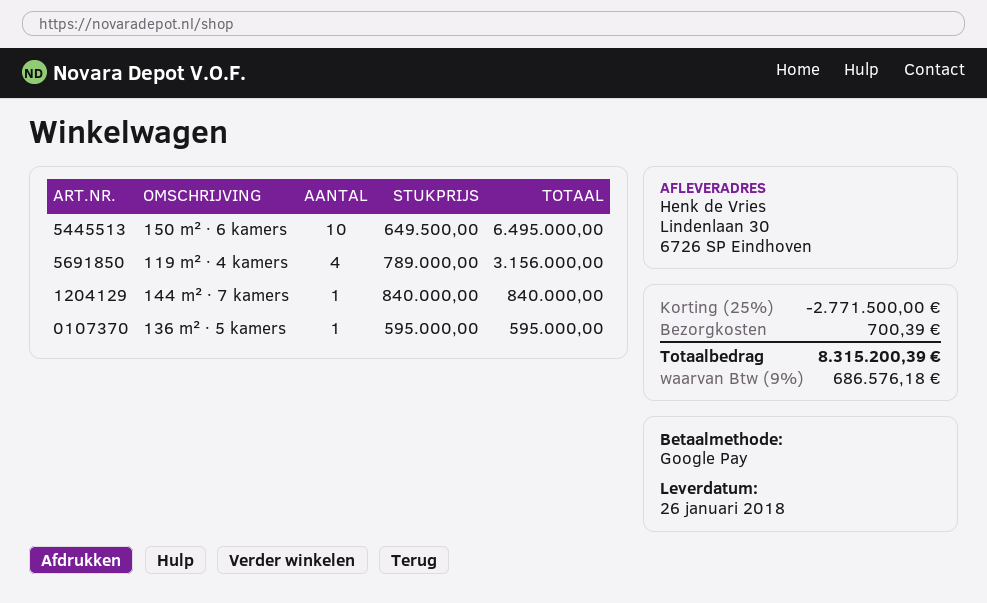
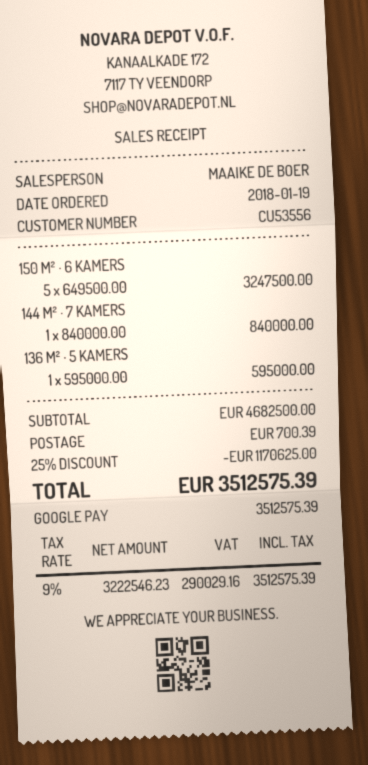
150 m² · 6 kamers: 10 x 649500.00 = 6495000.00 -> 5 x 649500.00 = 3247500.00
119 m² · 4 kamers: 4 x 789000.00 = 3156000.00 -> none
discount: 25% = 2771500.00 -> 25% = 1170625.00
tax: 9% = 686576.18 -> 9% = 290029.16
total: 8315200.39 -> 3512575.39

